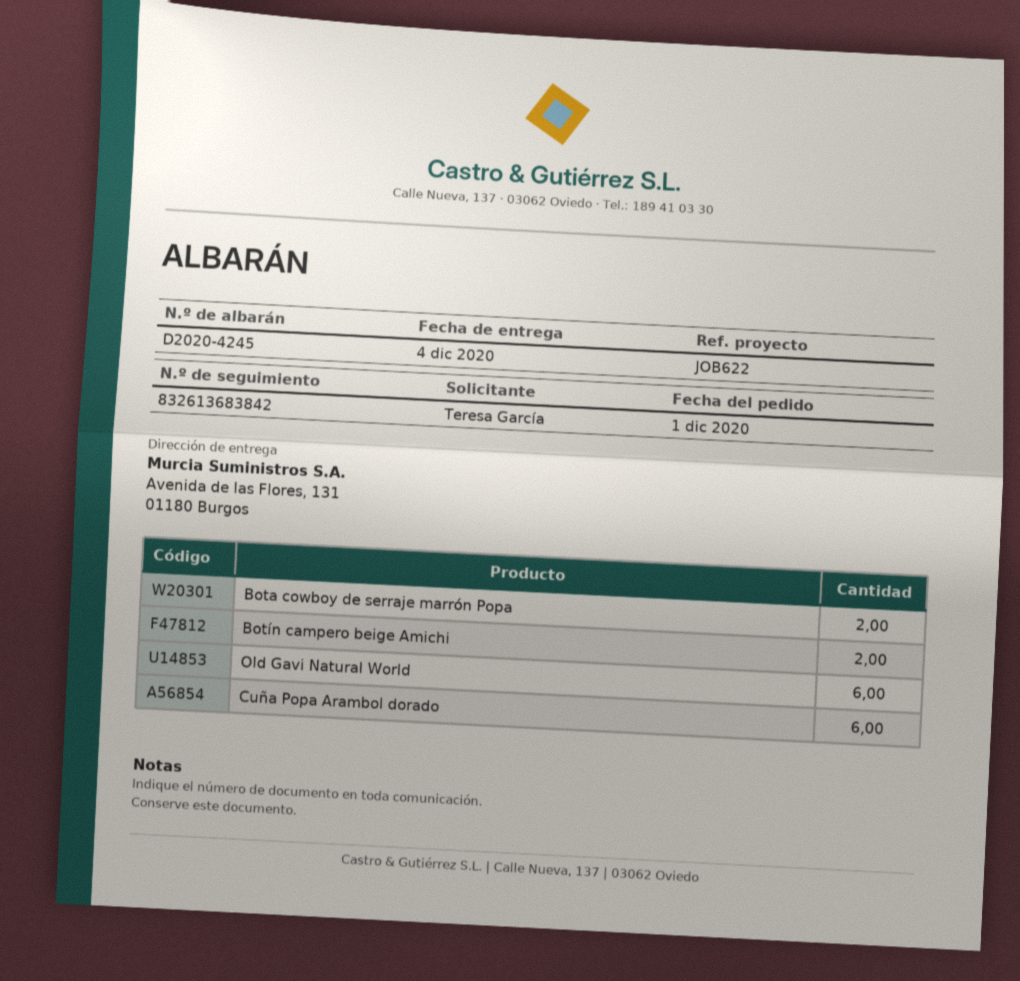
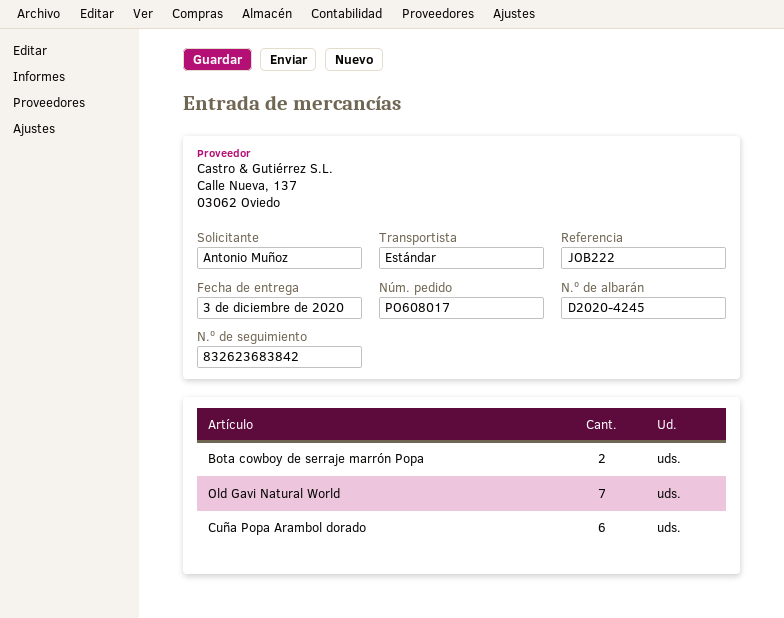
delivery date: 2020-12-04 -> 2020-12-03
reference: JOB622 -> JOB222
ordered by: Teresa García -> Antonio Muñoz
tracking number: 832613683842 -> 832623683842
Botín campero beige Amichi: 2 -> none
Old Gavi Natural World: 6 -> 7

